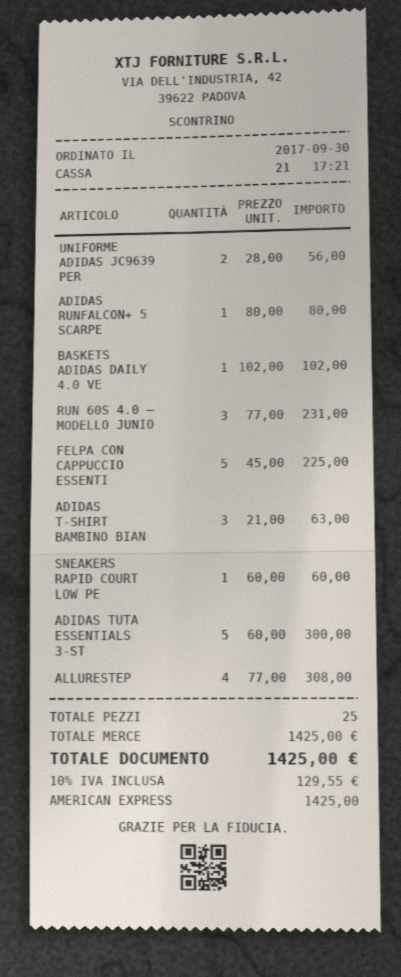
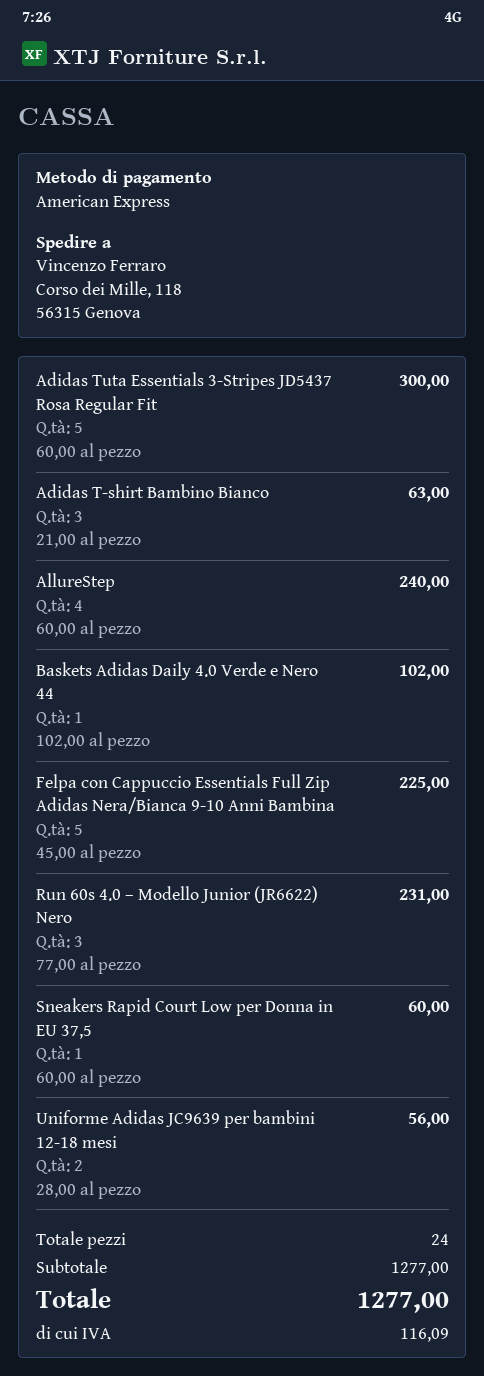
ADIDAS RUNFALCON+ 5 SCARPE: 1 x 80.00 = 80.00 -> none
ALLURESTEP: 4 x 77.00 = 308.00 -> 4 x 60.00 = 240.00
total quantity: 25 -> 24
subtotal: 1425.00 -> 1277.00
tax: 129.55 -> 116.09
total: 1425.00 -> 1277.00

